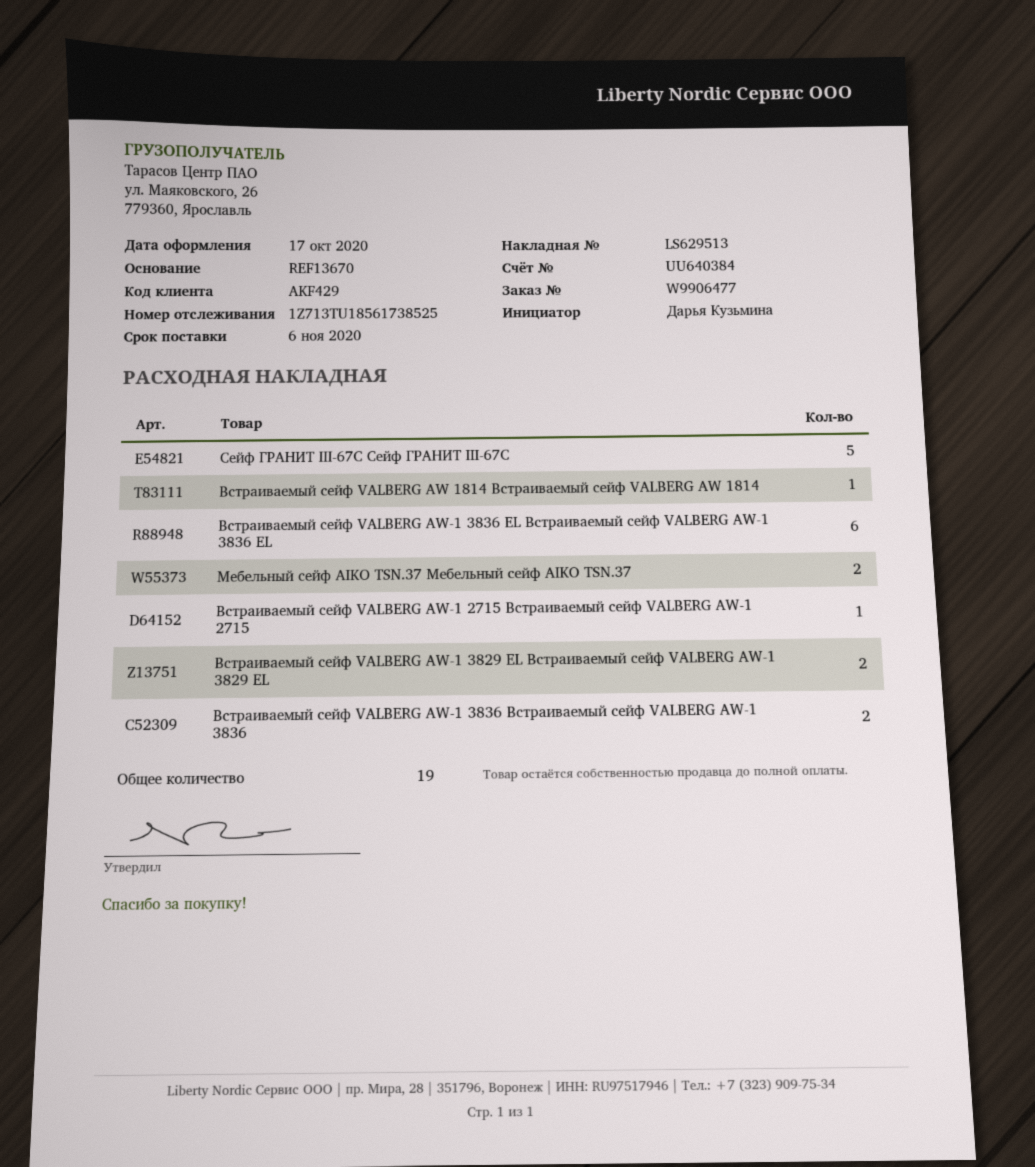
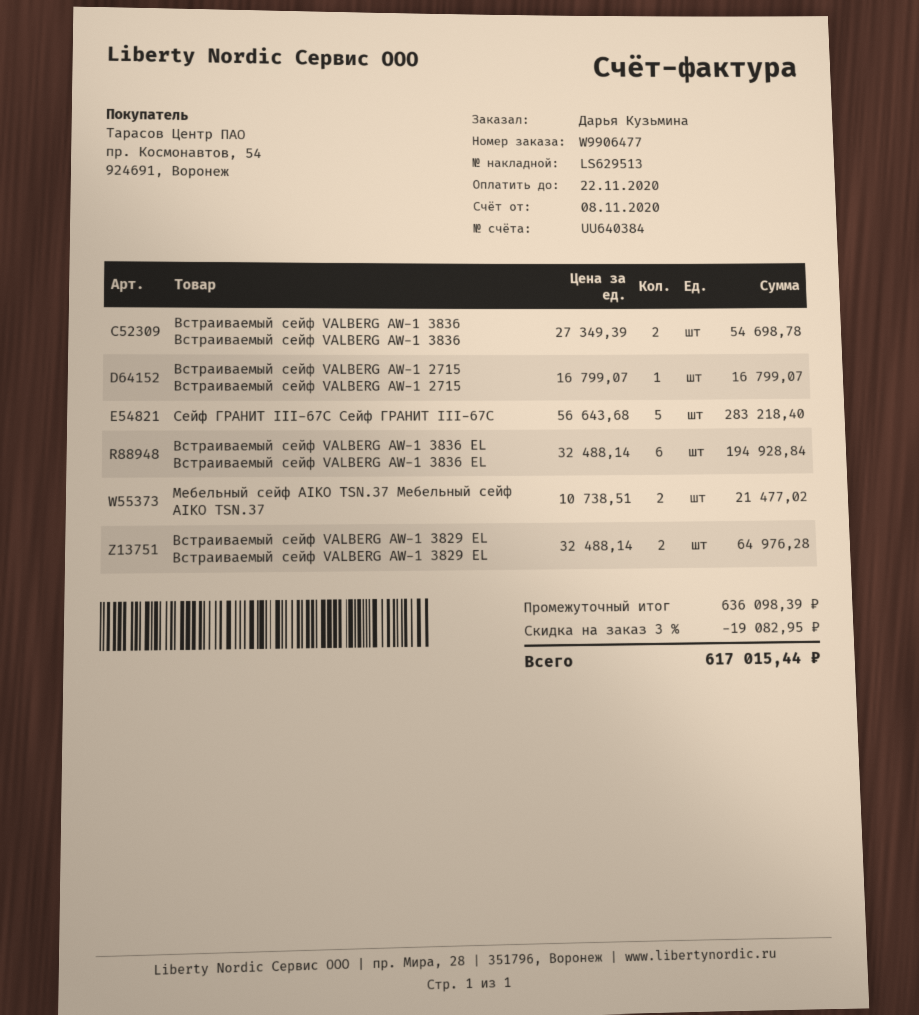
Встраиваемый сейф VALBERG AW 1814 Встраиваемый сейф VALBERG AW 1814: 1 -> none

